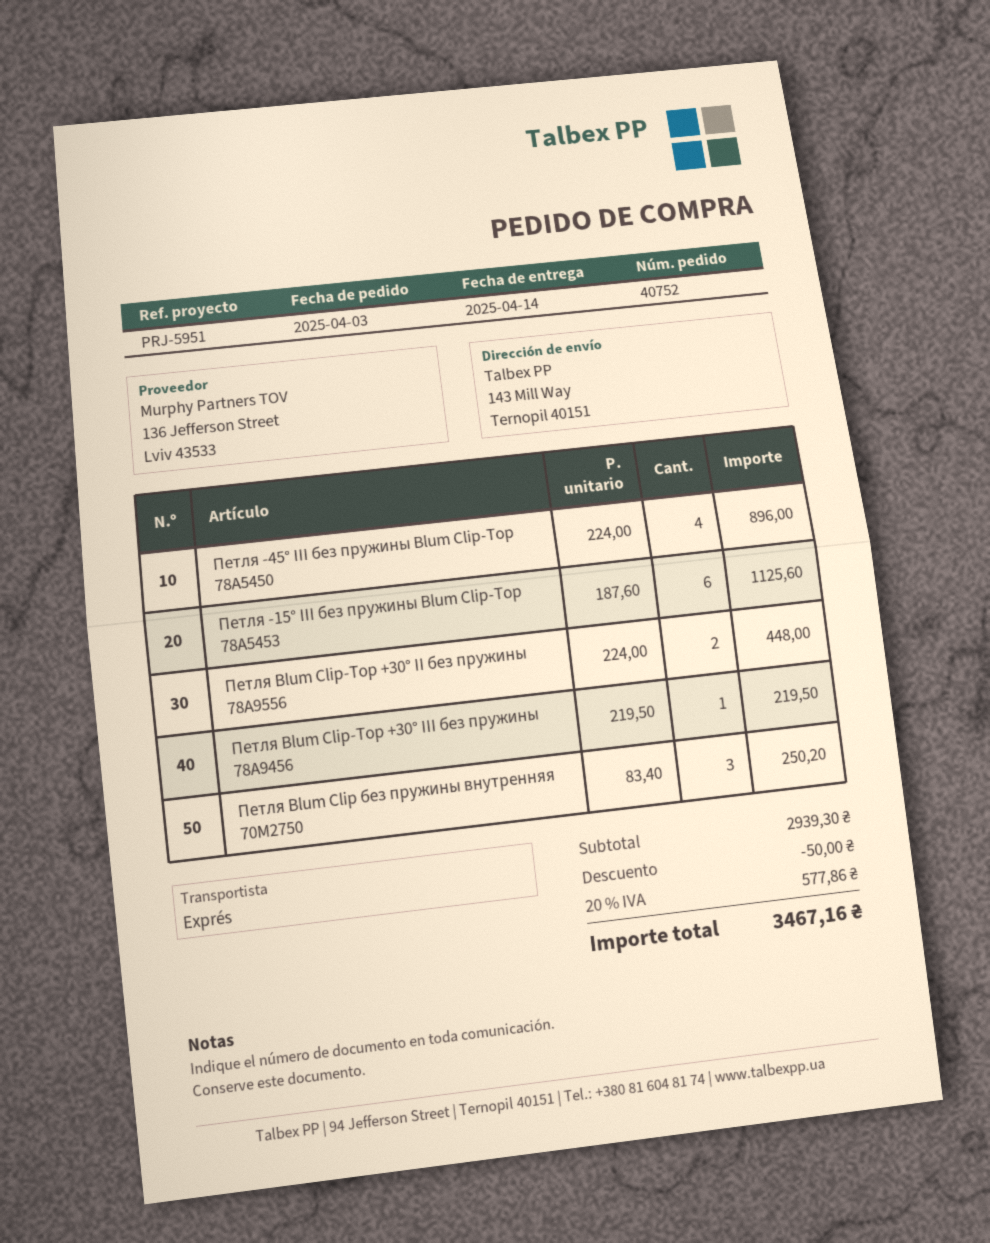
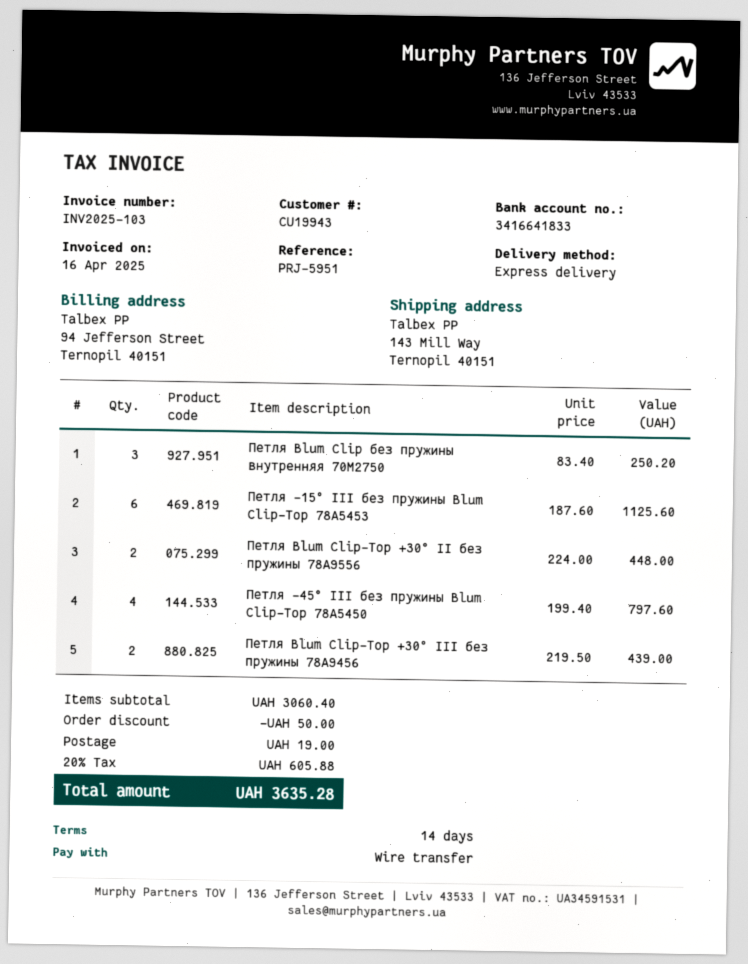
Петля -45° III без пружины Blum Clip-Top 78A5450: 4 x 224.00 = 896.00 -> 4 x 199.40 = 797.60
Петля Blum Clip-Top +30° III без пружины 78A9456: 1 x 219.50 = 219.50 -> 2 x 219.50 = 439.00
subtotal: 2939.30 -> 3060.40
shipping: none -> 19.00
tax: 20% = 577.86 -> 20% = 605.88
total: 3467.16 -> 3635.28

